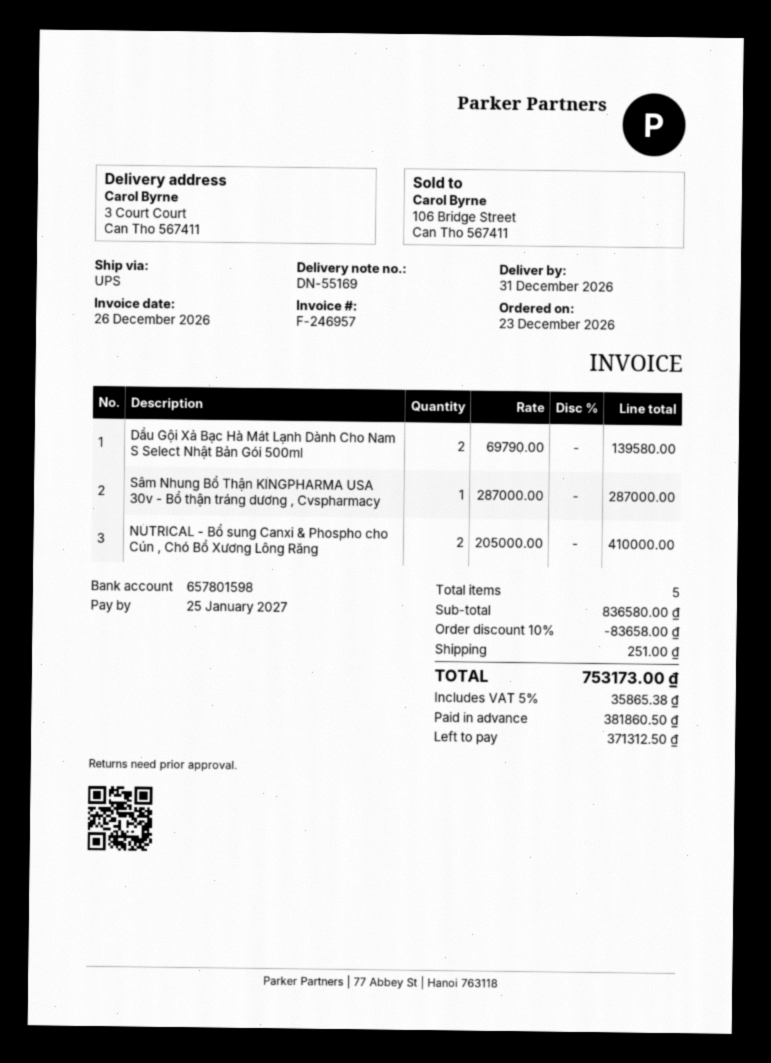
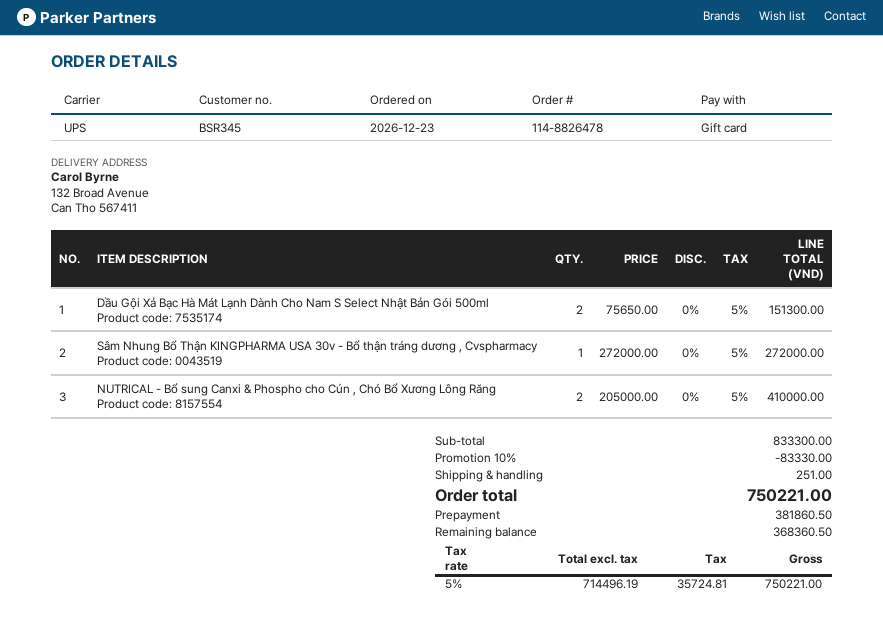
ship to: 3 Court Court, Can Tho 567411 -> 132 Broad Avenue, Can Tho 567411
Dầu Gội Xả Bạc Hà Mát Lạnh Dành Cho Nam S Select Nhật Bản Gói 500ml: 2 x 69790.00 = 139580.00 -> 2 x 75650.00 = 151300.00
Sâm Nhung Bổ Thận KINGPHARMA USA 30v - Bổ thận tráng dương , Cvspharmacy: 1 x 287000.00 = 287000.00 -> 1 x 272000.00 = 272000.00
subtotal: 836580.00 -> 833300.00
discount: 10% = 83658.00 -> 10% = 83330.00
tax: 5% = 35865.38 -> 5% = 35724.81
total: 753173.00 -> 750221.00
balance: 371312.50 -> 368360.50

